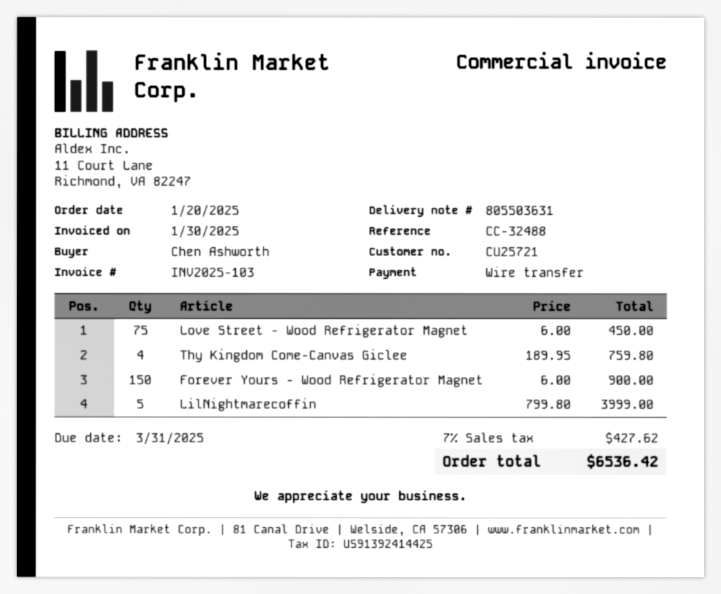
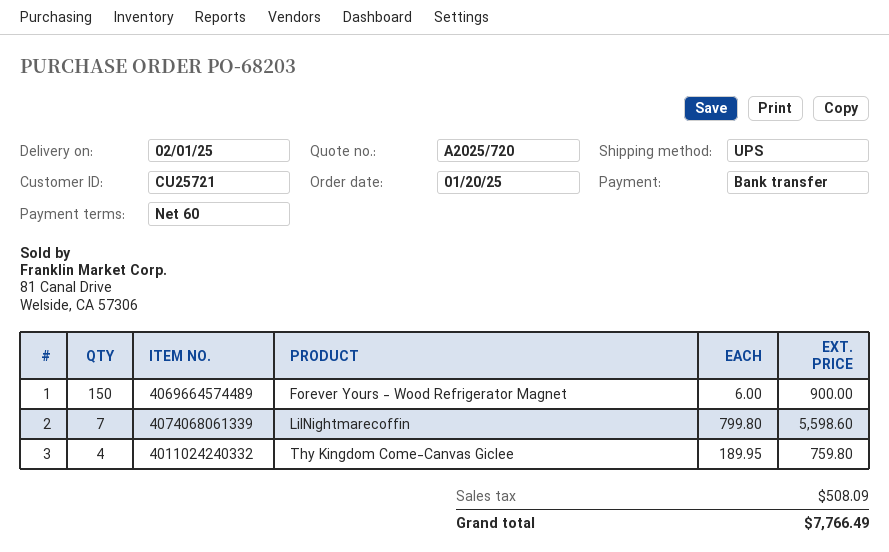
Love Street - Wood Refrigerator Magnet: 75 x 6.00 = 450.00 -> none
LilNightmarecoffin: 5 x 799.80 = 3999.00 -> 7 x 799.80 = 5598.60
tax: 427.62 -> 508.09
total: 6536.42 -> 7766.49

